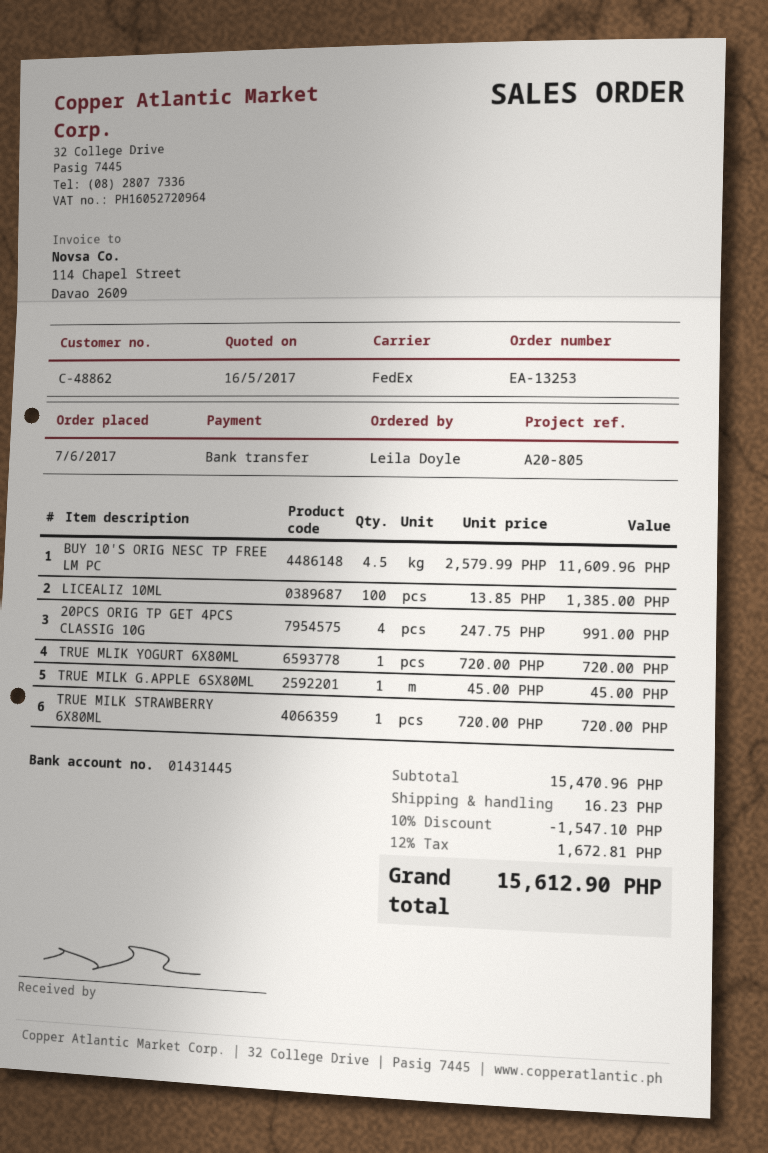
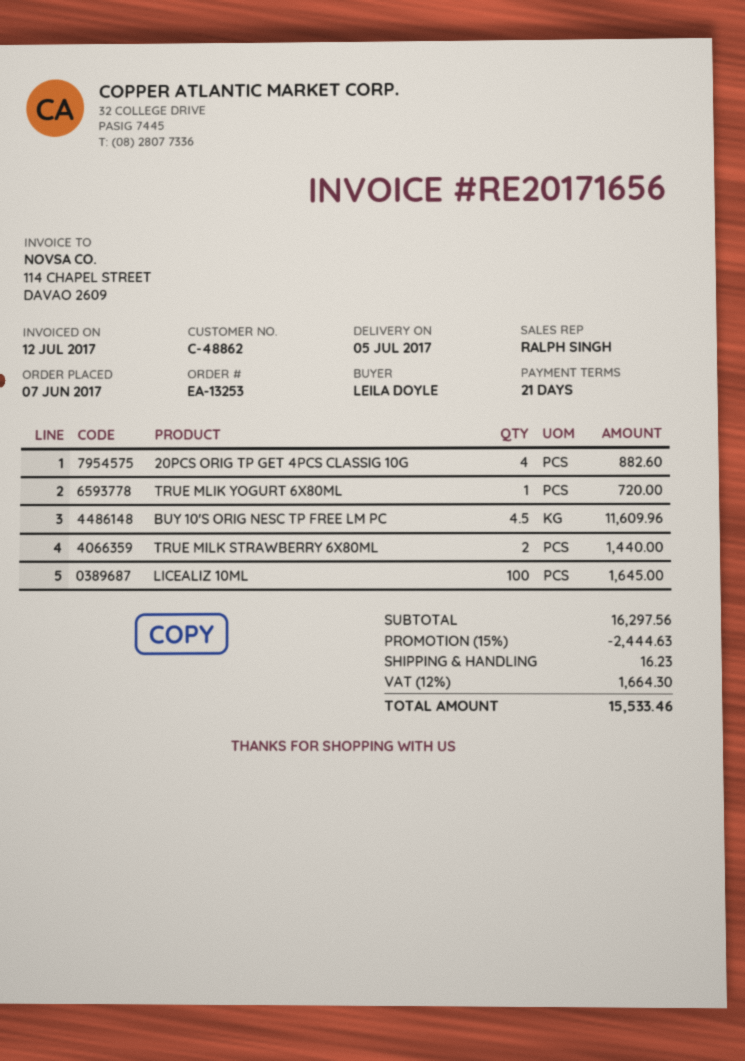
LICEALIZ 10ML: 100 for 1385.00 -> 100 for 1645.00
20PCS ORIG TP GET 4PCS CLASSIG 10G: 4 for 991.00 -> 4 for 882.60
TRUE MILK G.APPLE 6SX80ML: 1 for 45.00 -> none
TRUE MILK STRAWBERRY 6X80ML: 1 for 720.00 -> 2 for 1440.00
subtotal: 15470.96 -> 16297.56
discount: 10% = 1547.10 -> 15% = 2444.63
tax: 12% = 1672.81 -> 12% = 1664.30
total: 15612.90 -> 15533.46

